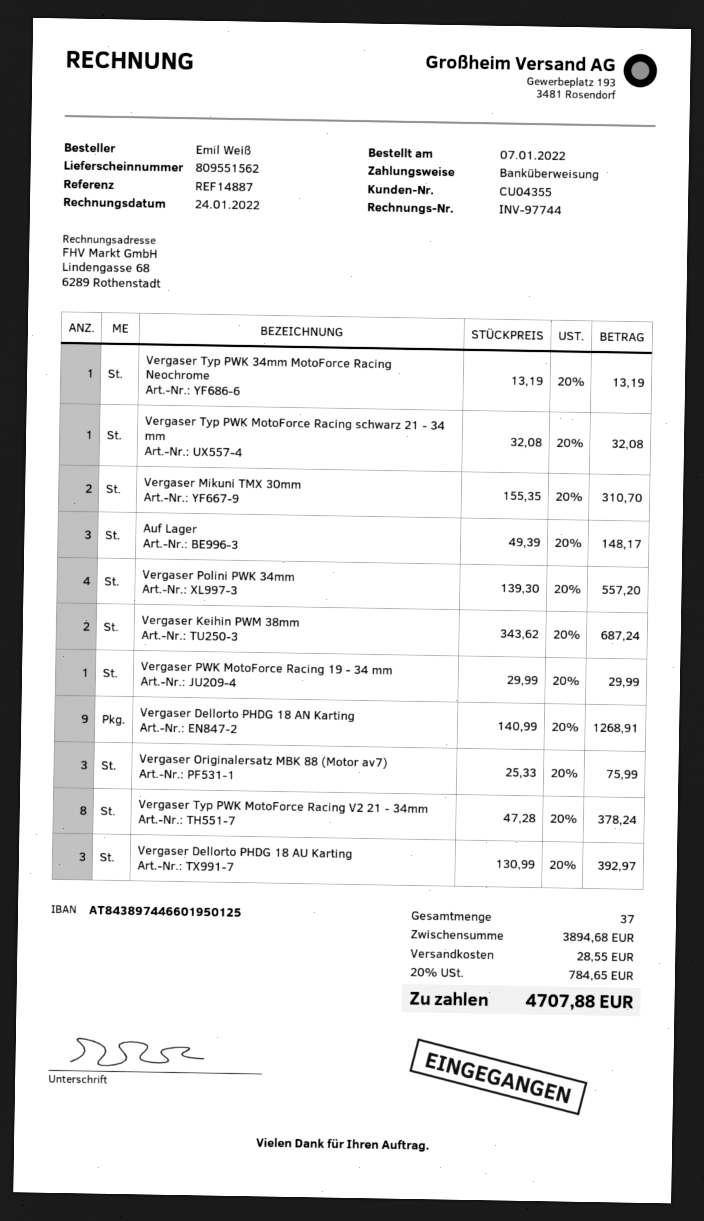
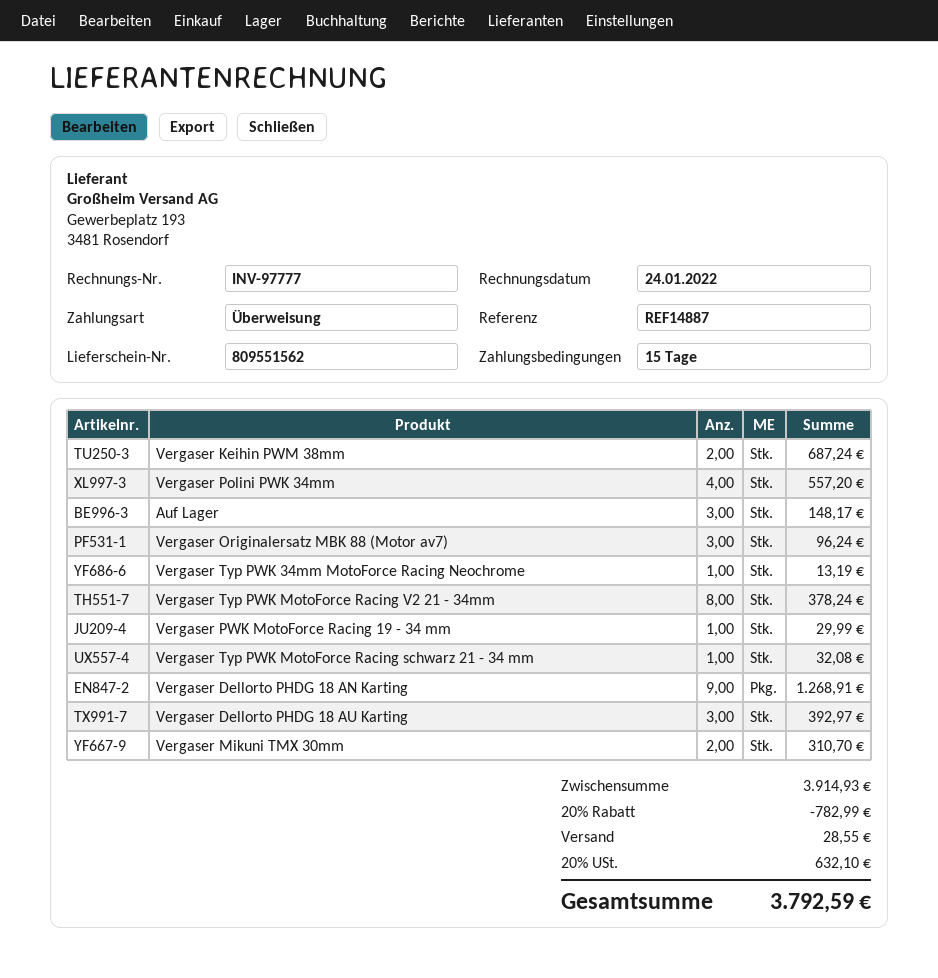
invoice number: INV-97744 -> INV-97777
Vergaser Originalersatz MBK 88 (Motor av7): 3 for 75.99 -> 3 for 96.24
subtotal: 3894.68 -> 3914.93
discount: none -> 20% = 782.99
tax: 20% = 784.65 -> 20% = 632.10
total: 4707.88 -> 3792.59

